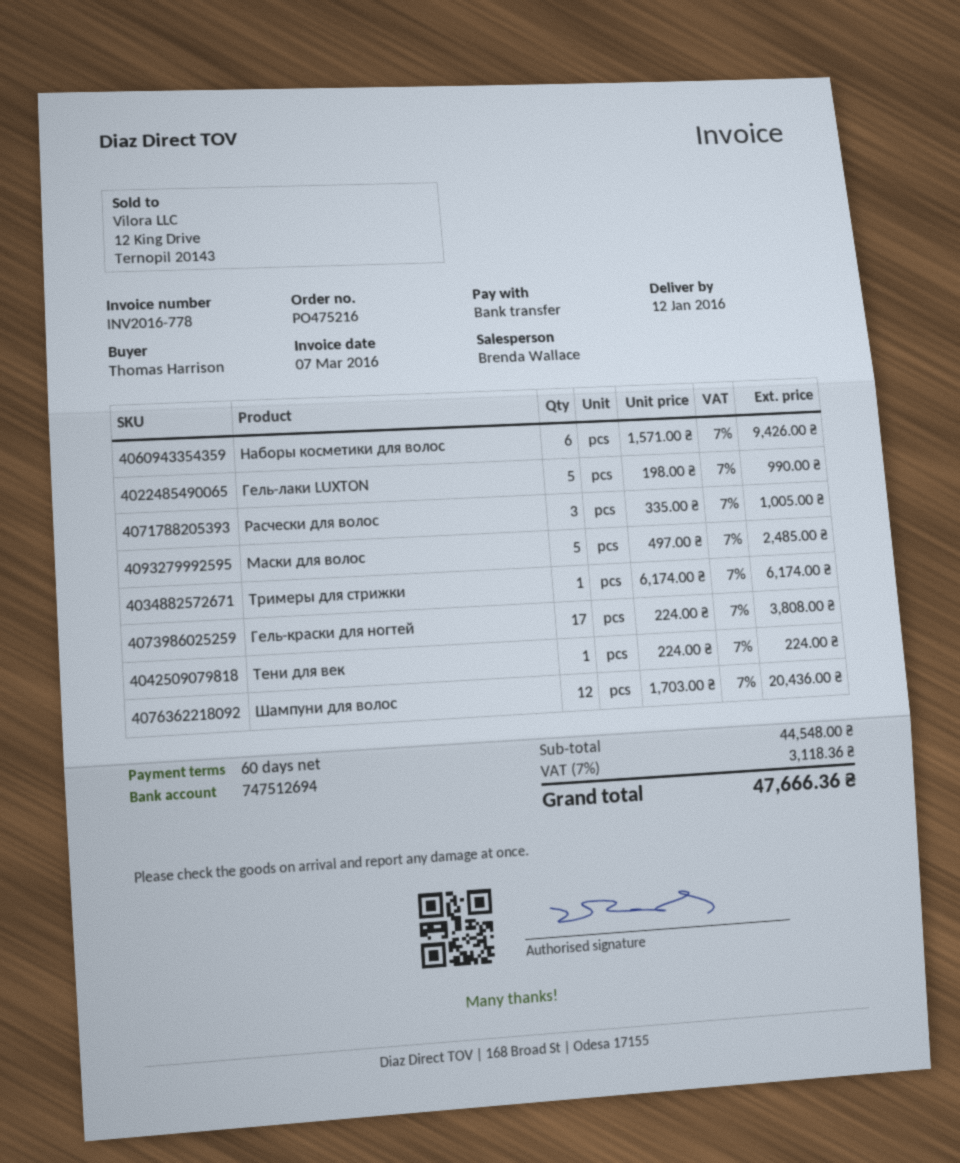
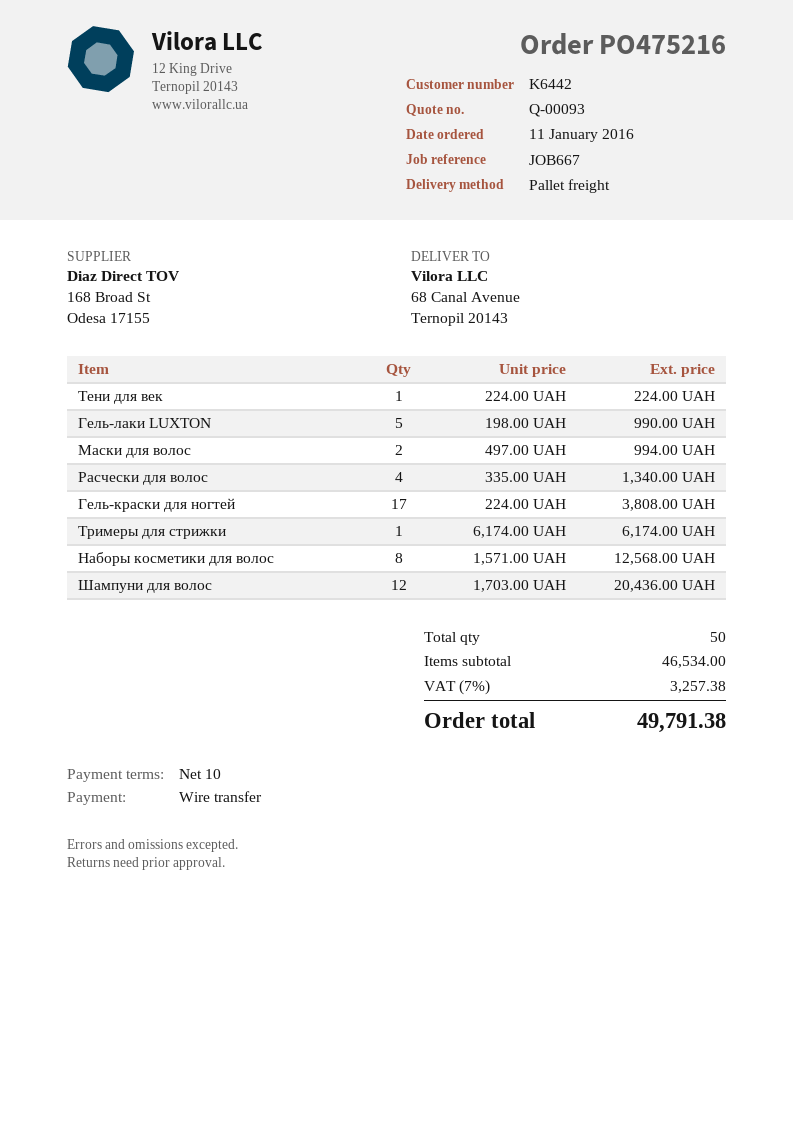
payment terms: 60 days -> 10 days
Наборы косметики для волос: 6 x 1571.00 = 9426.00 -> 8 x 1571.00 = 12568.00
Расчески для волос: 3 x 335.00 = 1005.00 -> 4 x 335.00 = 1340.00
Маски для волос: 5 x 497.00 = 2485.00 -> 2 x 497.00 = 994.00
subtotal: 44548.00 -> 46534.00
tax: 7% = 3118.36 -> 7% = 3257.38
total: 47666.36 -> 49791.38

